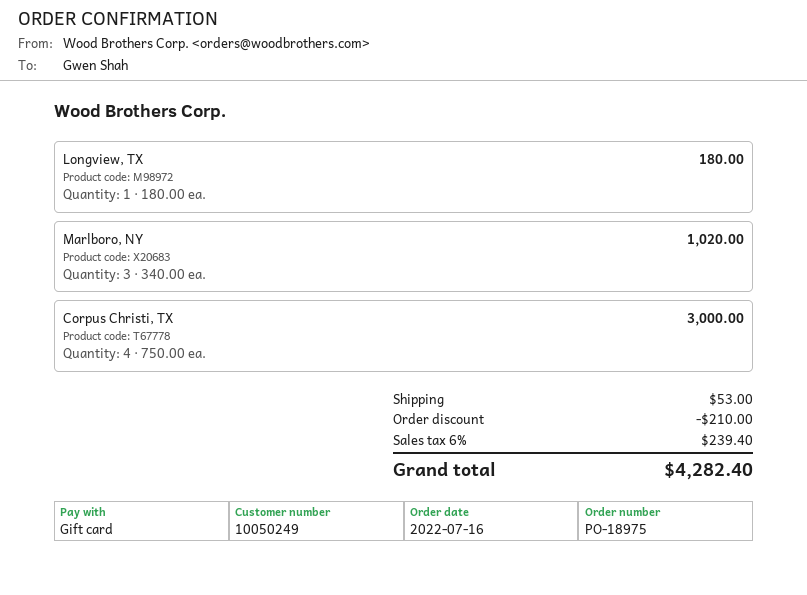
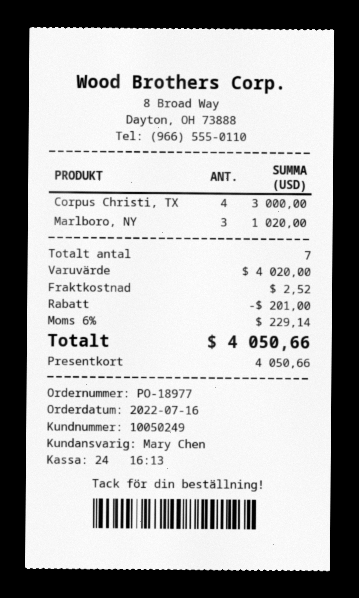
order number: PO-18975 -> PO-18977
Longview, TX: 1 for 180.00 -> none
discount: 210.00 -> 201.00
shipping: 53.00 -> 2.52
tax: 6% = 239.40 -> 6% = 229.14
total: 4282.40 -> 4050.66

